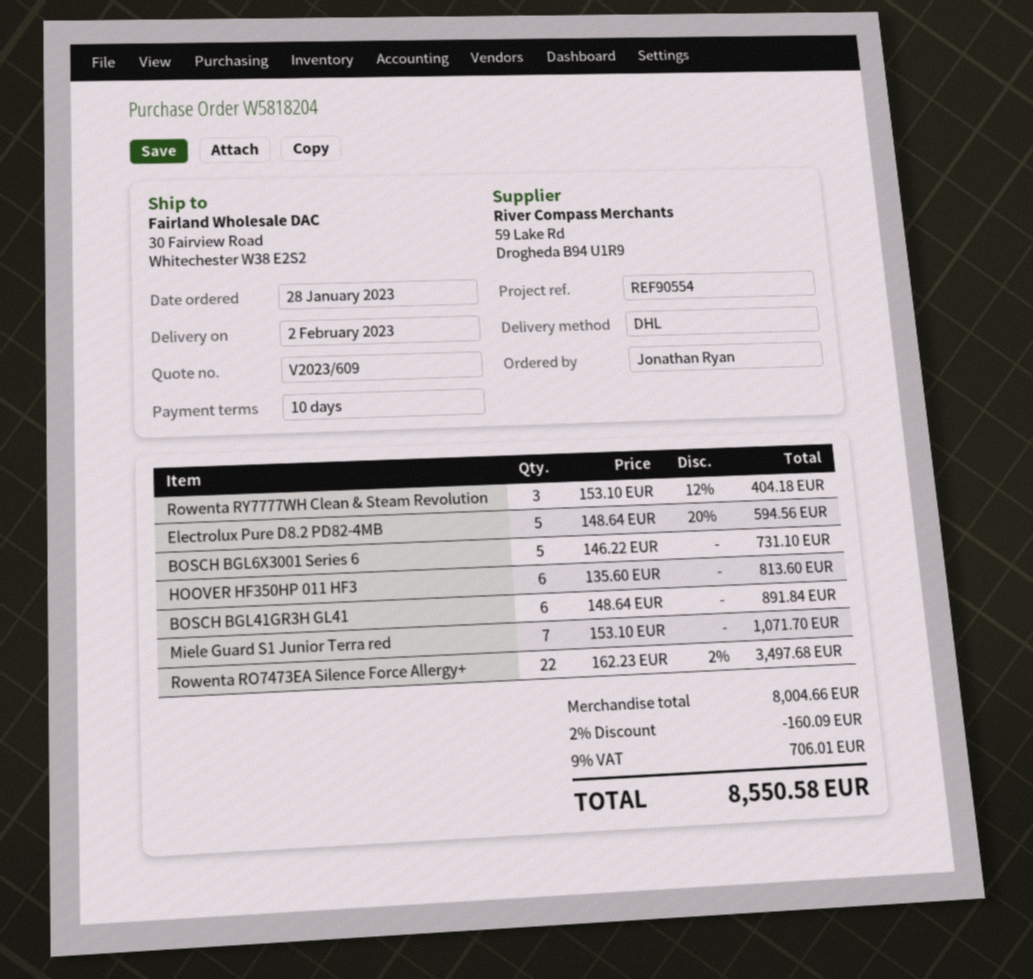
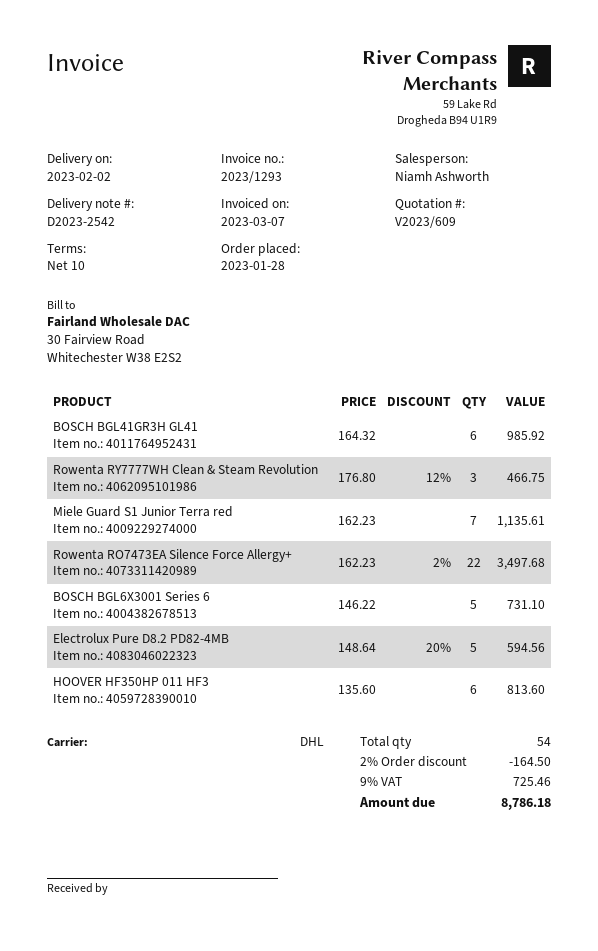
Rowenta RY7777WH Clean & Steam Revolution: 3 x 153.10 - 12% = 404.18 -> 3 x 176.80 - 12% = 466.75
BOSCH BGL41GR3H GL41: 6 x 148.64 = 891.84 -> 6 x 164.32 = 985.92
Miele Guard S1 Junior Terra red: 7 x 153.10 = 1071.70 -> 7 x 162.23 = 1135.61
discount: 2% = 160.09 -> 2% = 164.50
tax: 9% = 706.01 -> 9% = 725.46
total: 8550.58 -> 8786.18

